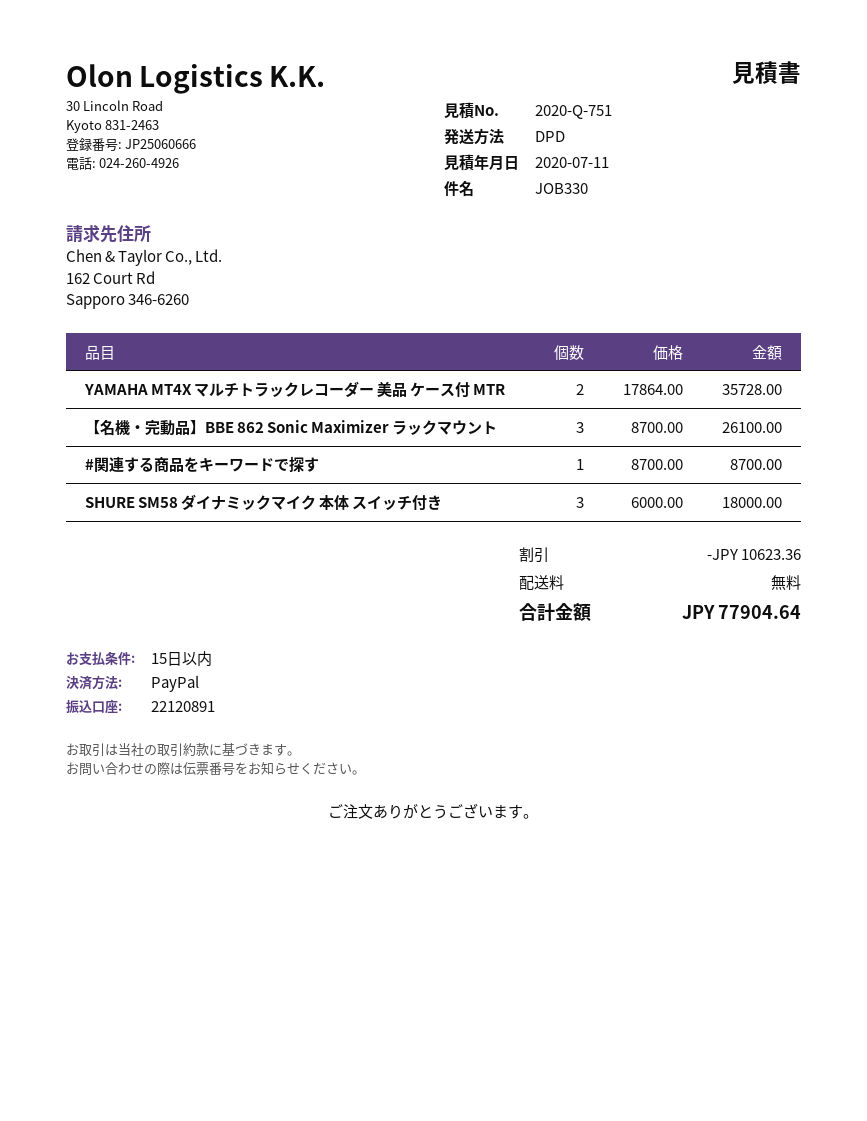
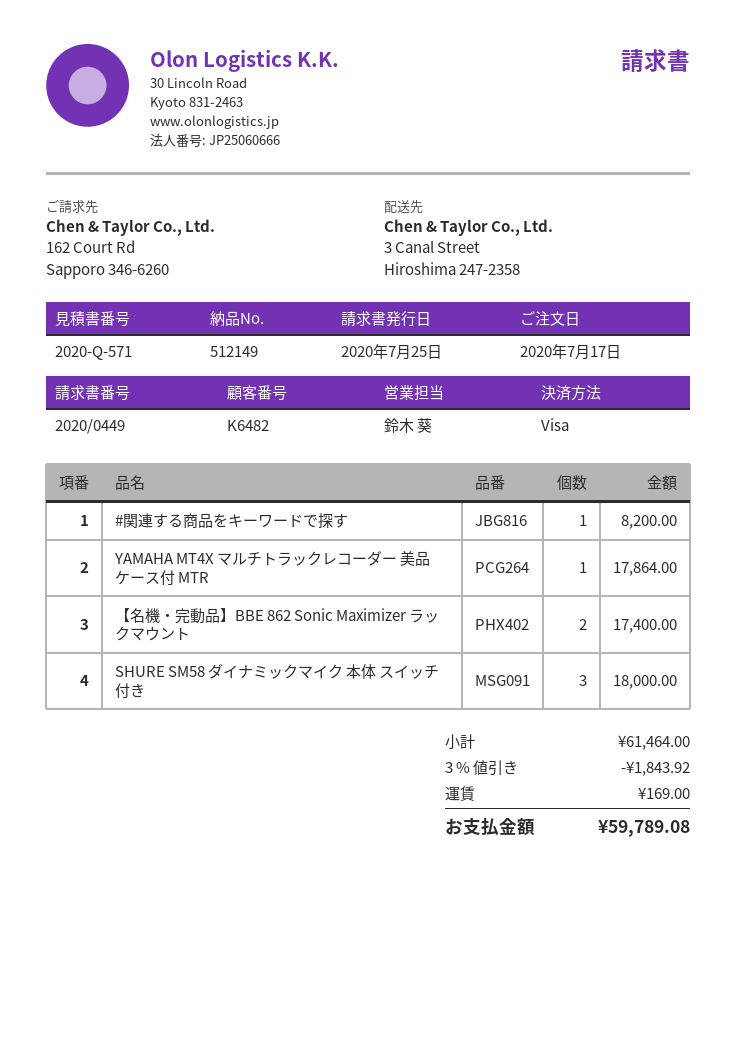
quote number: 2020-Q-751 -> 2020-Q-571
payment method: PayPal -> Visa
YAMAHA MT4X マルチトラックレコーダー 美品 ケース付 MTR: 2 for 35728.00 -> 1 for 17864.00
【名機・完動品】BBE 862 Sonic Maximizer ラックマウント: 3 for 26100.00 -> 2 for 17400.00
#関連する商品をキーワードで探す: 1 for 8700.00 -> 1 for 8200.00
discount: 10623.36 -> 1843.92
shipping: 0.00 -> 169.00
total: 77904.64 -> 59789.08

